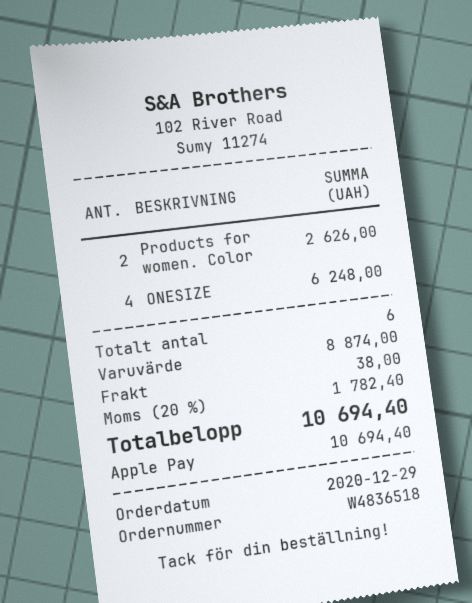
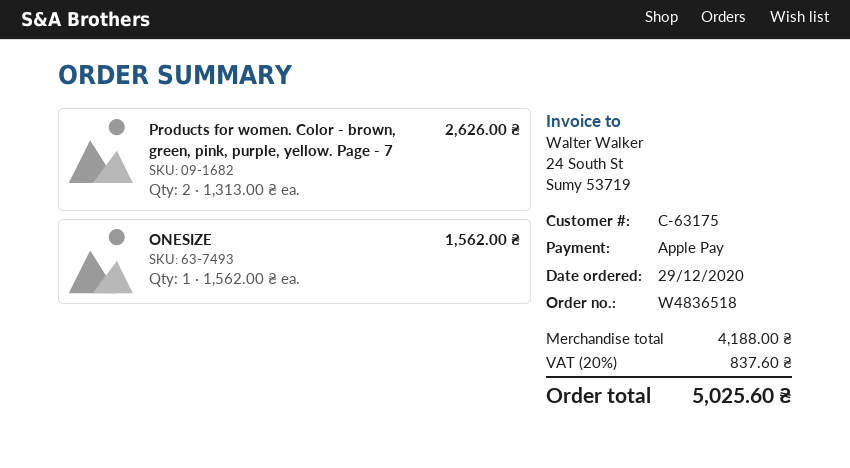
ONESIZE: 4 for 6248.00 -> 1 for 1562.00
subtotal: 8874.00 -> 4188.00
shipping: 38.00 -> none
tax: 20% = 1782.40 -> 20% = 837.60
total: 10694.40 -> 5025.60

